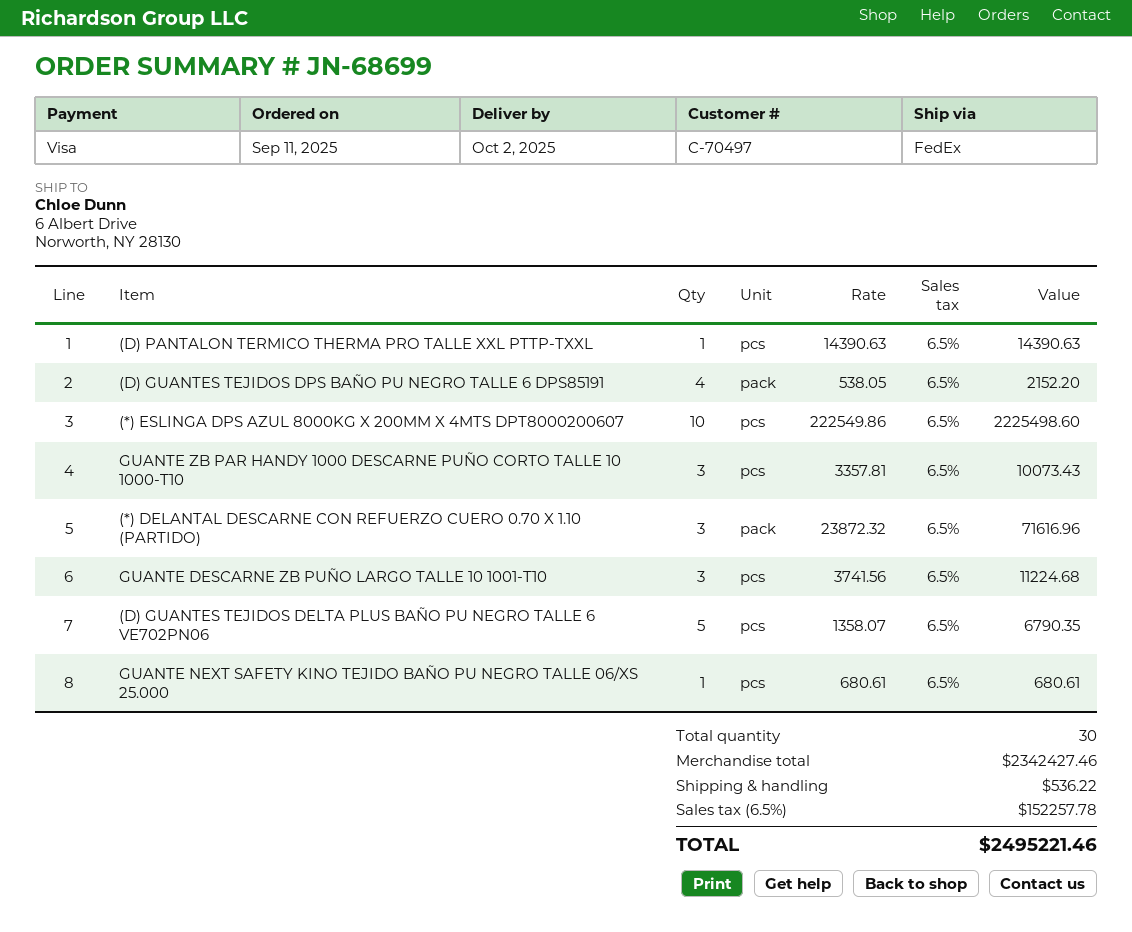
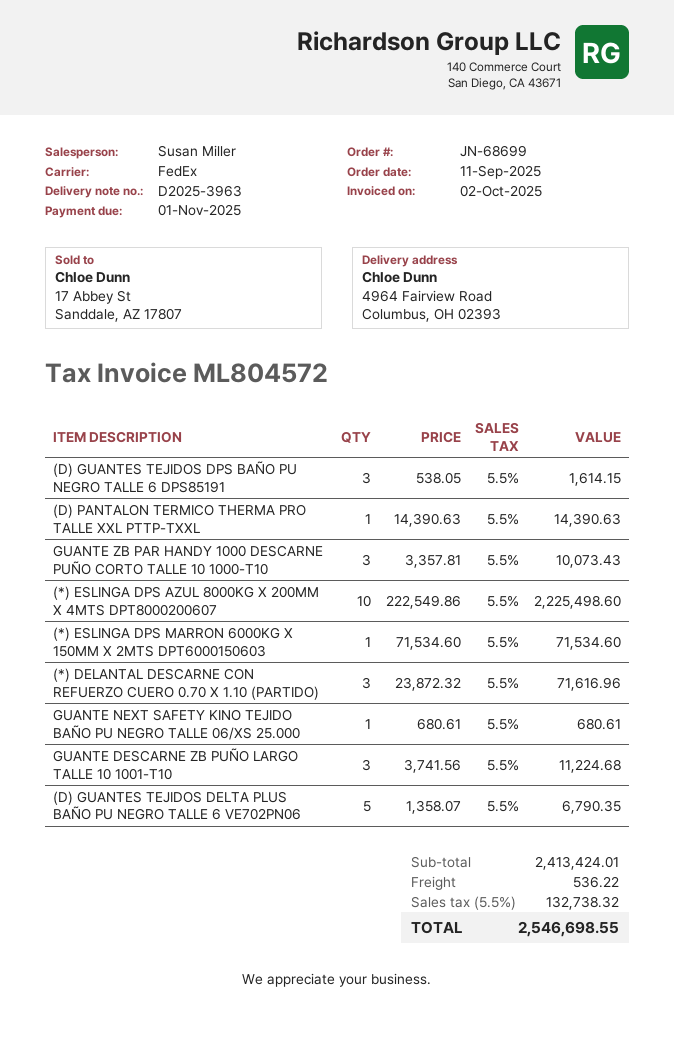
ship to: 6 Albert Drive, Norworth, NY 28130 -> 4964 Fairview Road, Columbus, OH 02393
(D) GUANTES TEJIDOS DPS BAÑO PU NEGRO TALLE 6 DPS85191: 4 x 538.05 = 2152.20 -> 3 x 538.05 = 1614.15
(*) ESLINGA DPS MARRON 6000KG X 150MM X 2MTS DPT6000150603: none -> 1 x 71534.60 = 71534.60
subtotal: 2342427.46 -> 2413424.01
tax: 6.5% = 152257.78 -> 5.5% = 132738.32
total: 2495221.46 -> 2546698.55

